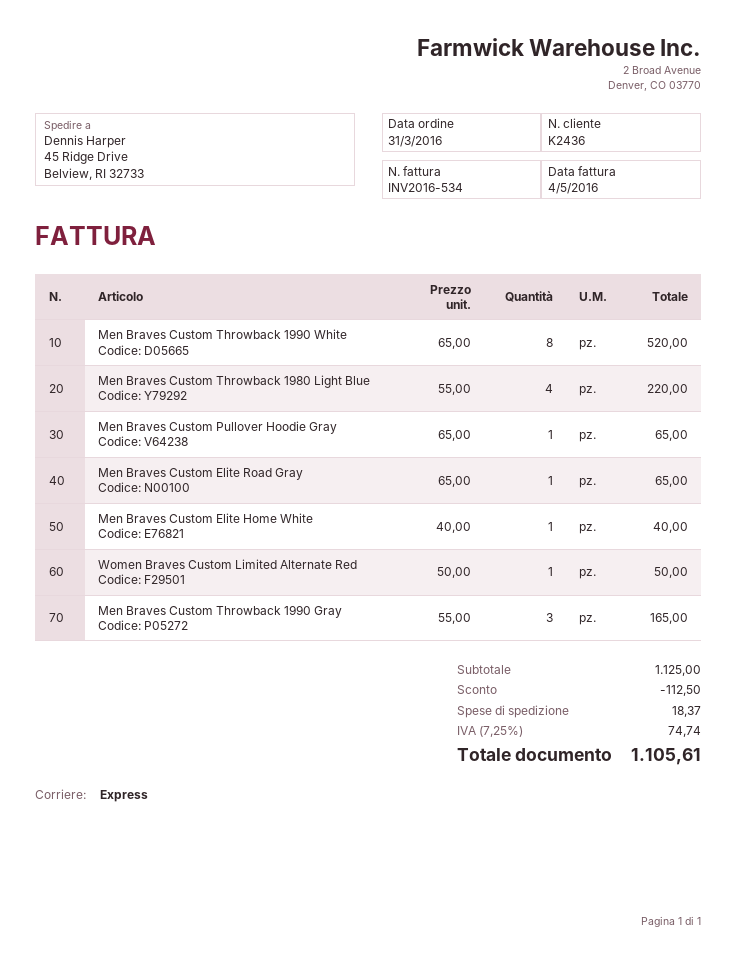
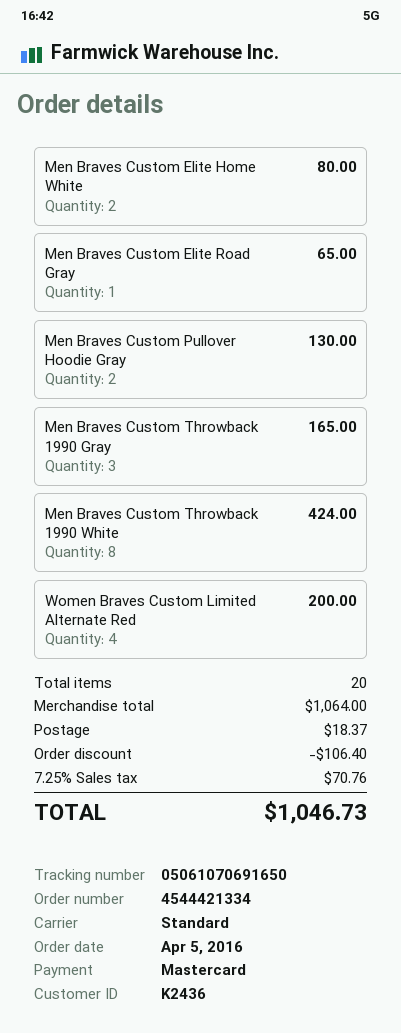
order date: 2016-03-31 -> 2016-04-05
shipping method: express -> standard
Men Braves Custom Throwback 1990 White: 8 for 520.00 -> 8 for 424.00
Men Braves Custom Throwback 1980 Light Blue: 4 for 220.00 -> none
Men Braves Custom Pullover Hoodie Gray: 1 for 65.00 -> 2 for 130.00
Men Braves Custom Elite Home White: 1 for 40.00 -> 2 for 80.00
Women Braves Custom Limited Alternate Red: 1 for 50.00 -> 4 for 200.00
subtotal: 1125.00 -> 1064.00
discount: 112.50 -> 106.40
tax: 7.25% = 74.74 -> 7.25% = 70.76
total: 1105.61 -> 1046.73

